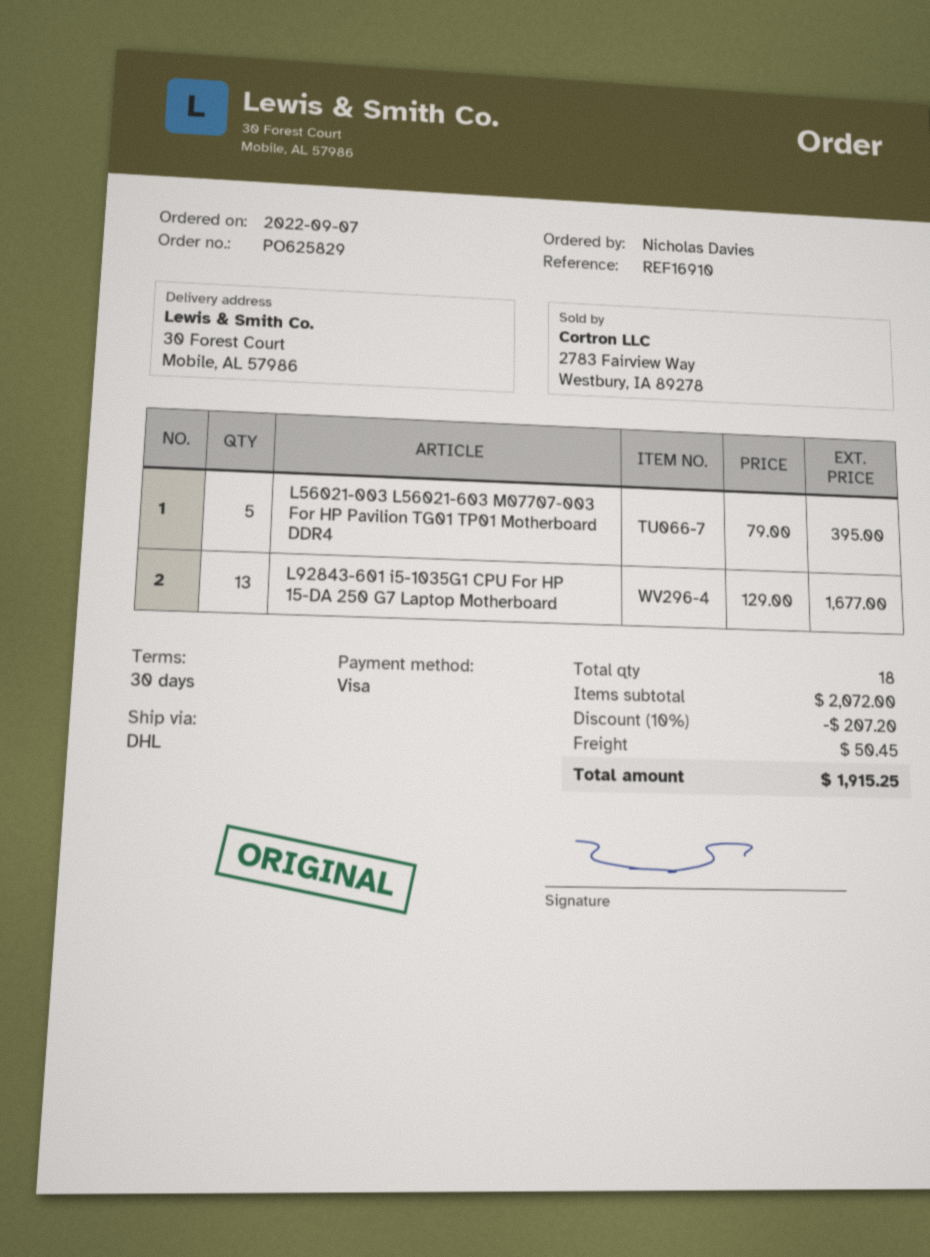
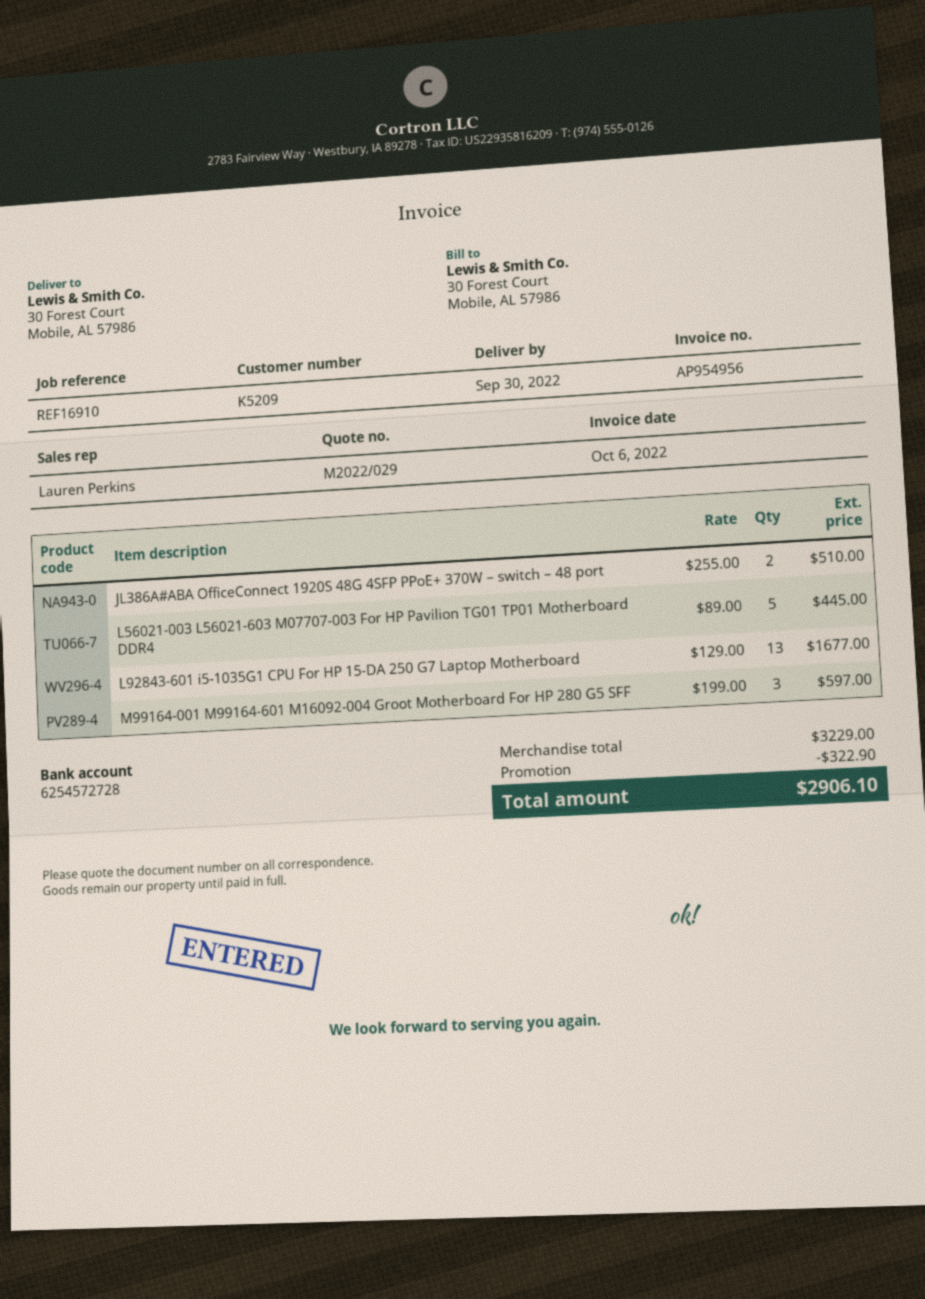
L56021-003 L56021-603 M07707-003 For HP Pavilion TG01 TP01 Motherboard DDR4: 5 x 79.00 = 395.00 -> 5 x 89.00 = 445.00
JL386A#ABA OfficeConnect 1920S 48G 4SFP PPoE+ 370W – switch – 48 port: none -> 2 x 255.00 = 510.00
M99164-001 M99164-601 M16092-004 Groot Motherboard For HP 280 G5 SFF: none -> 3 x 199.00 = 597.00
subtotal: 2072.00 -> 3229.00
discount: 207.20 -> 322.90
shipping: 50.45 -> none
total: 1915.25 -> 2906.10

